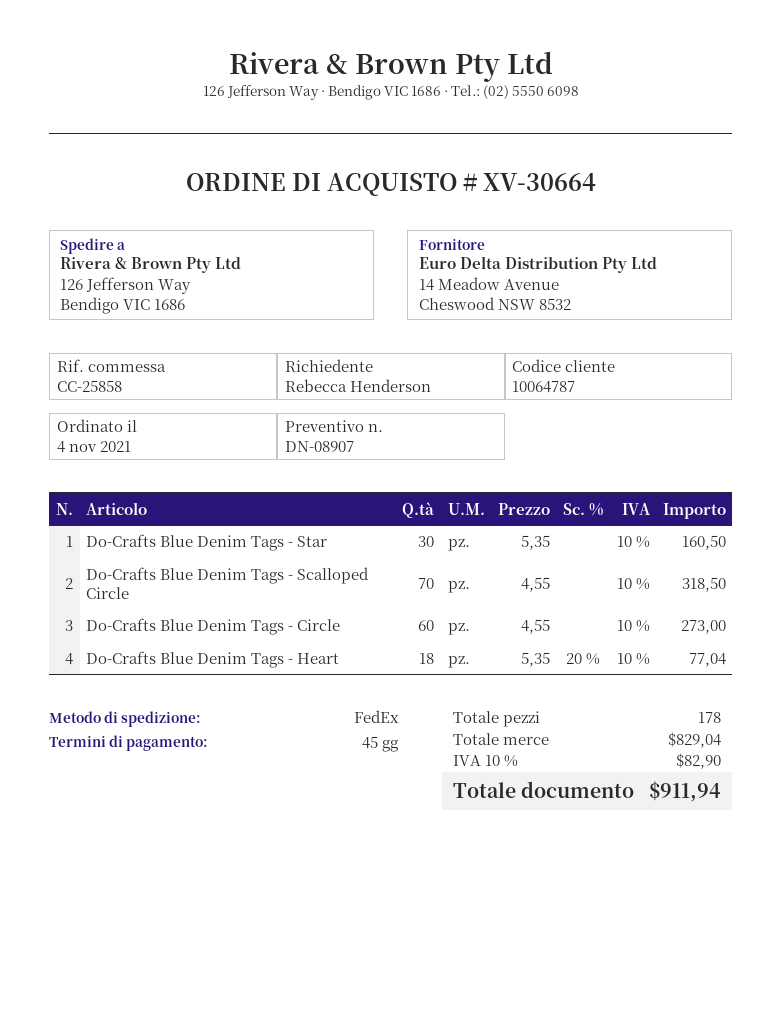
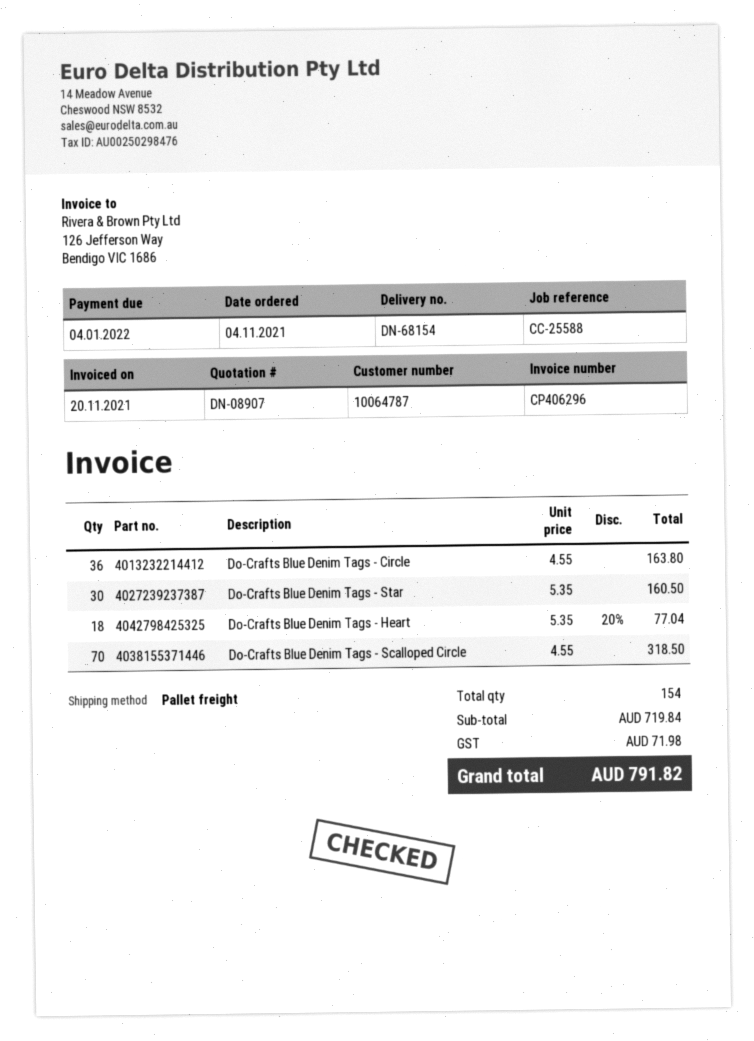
reference: CC-25858 -> CC-25588
shipping method: FedEx -> pallet freight
Do-Crafts Blue Denim Tags - Circle: 60 x 4.55 = 273.00 -> 36 x 4.55 = 163.80
total quantity: 178 -> 154
subtotal: 829.04 -> 719.84
tax: 82.90 -> 71.98
total: 911.94 -> 791.82

